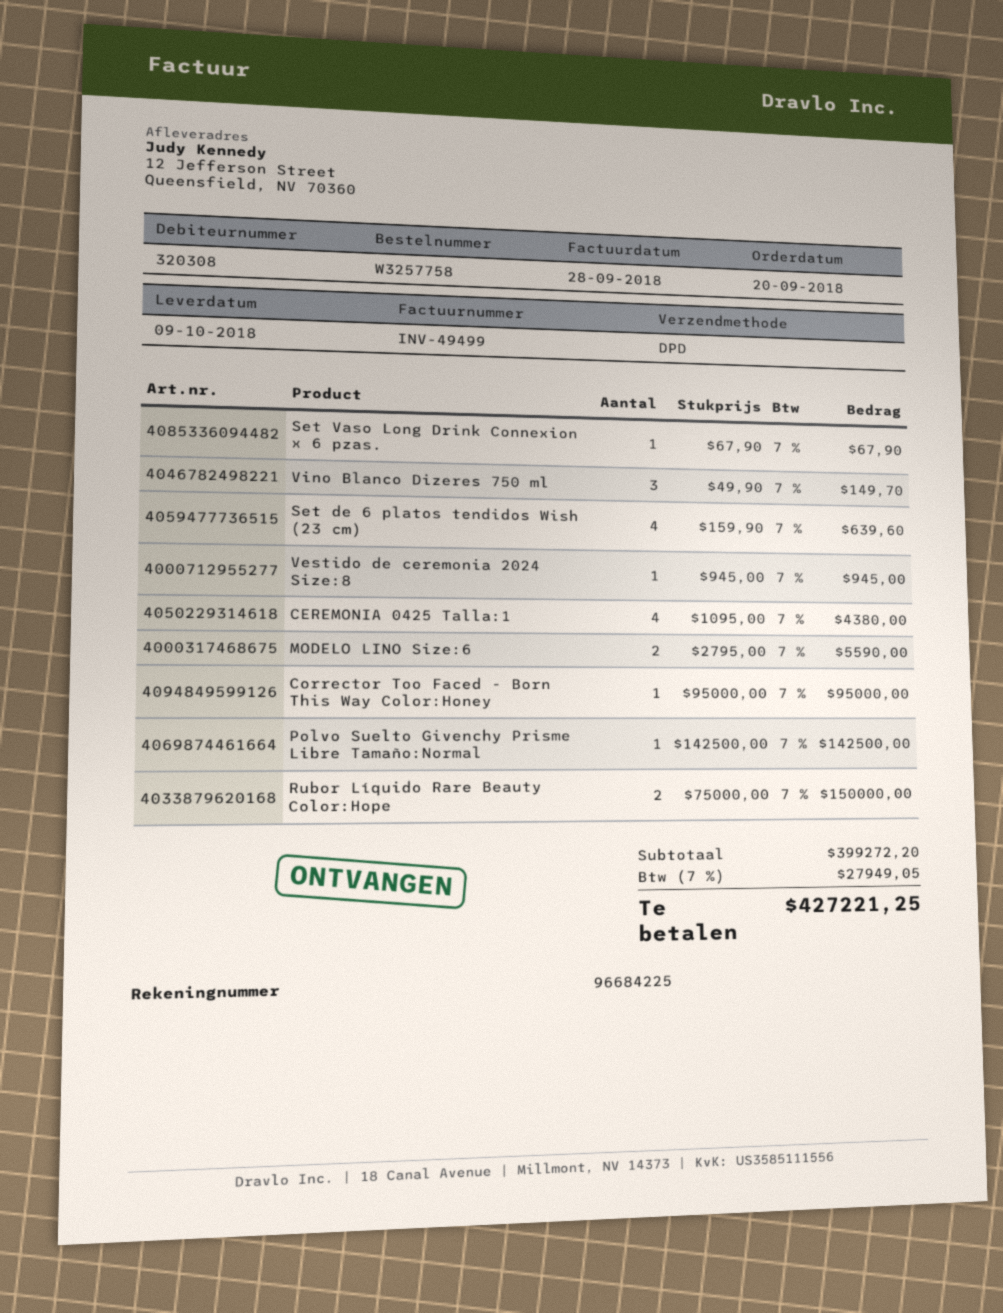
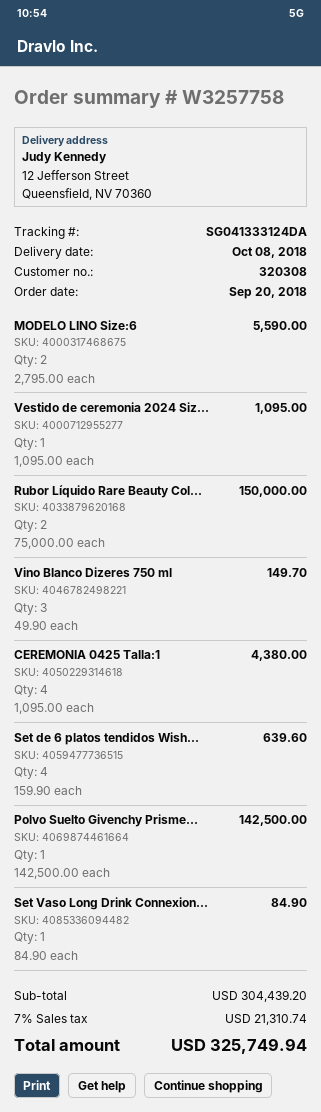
delivery date: 2018-10-09 -> 2018-10-08
Set Vaso Long Drink Connexion x 6 pzas.: 1 x 67.90 = 67.90 -> 1 x 84.90 = 84.90
Vestido de ceremonia 2024 Size:8: 1 x 945.00 = 945.00 -> 1 x 1095.00 = 1095.00
Corrector Too Faced - Born This Way Color:Honey: 1 x 95000.00 = 95000.00 -> none
subtotal: 399272.20 -> 304439.20
tax: 7% = 27949.05 -> 7% = 21310.74
total: 427221.25 -> 325749.94

